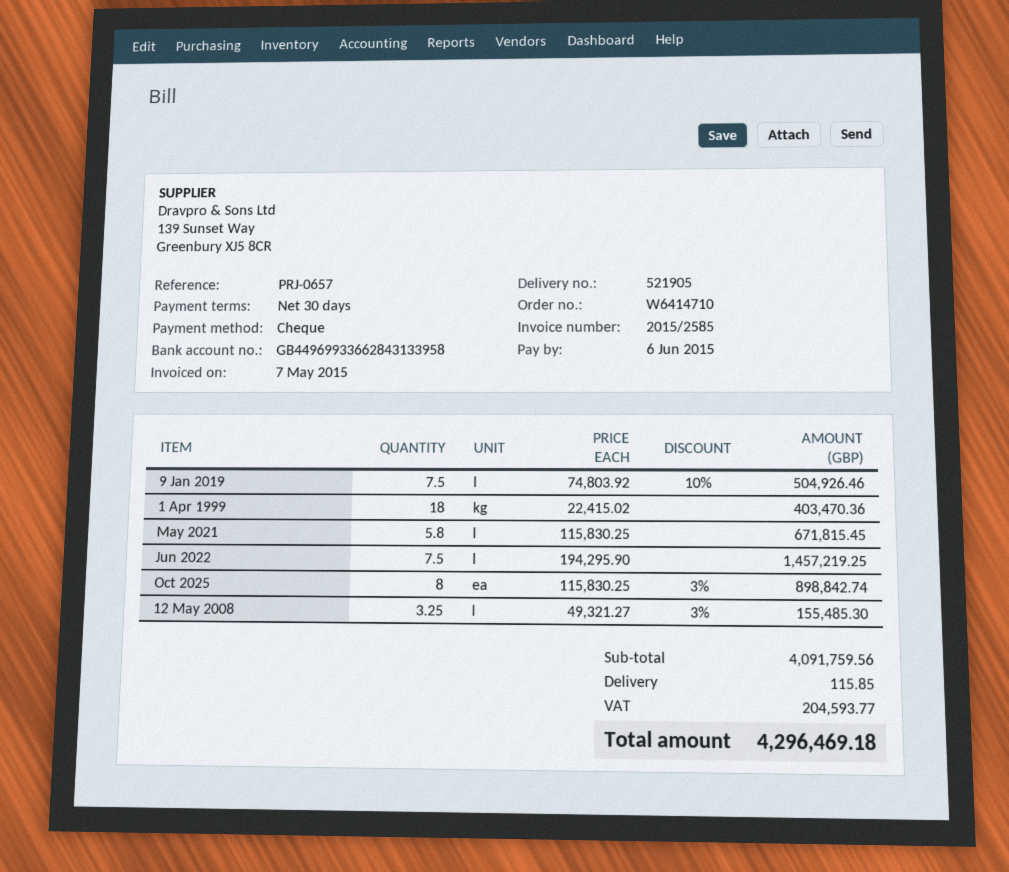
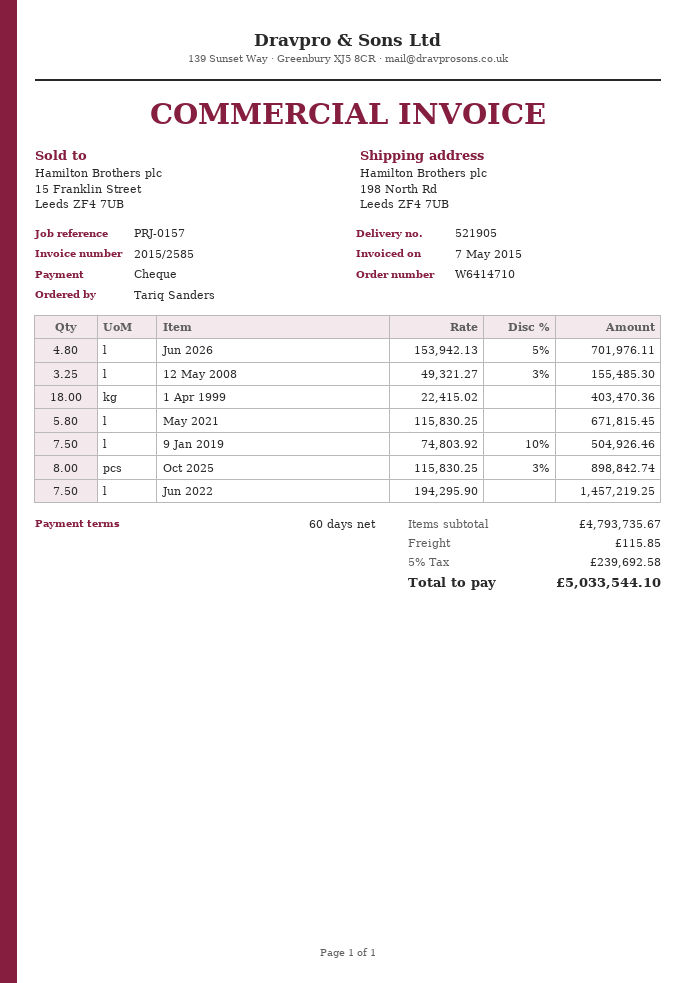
payment terms: 30 days -> 60 days
reference: PRJ-0657 -> PRJ-0157
Jun 2026: none -> 4.8 x 153942.13 - 5% = 701976.11
subtotal: 4091759.56 -> 4793735.67
tax: 204593.77 -> 239692.58
total: 4296469.18 -> 5033544.10

